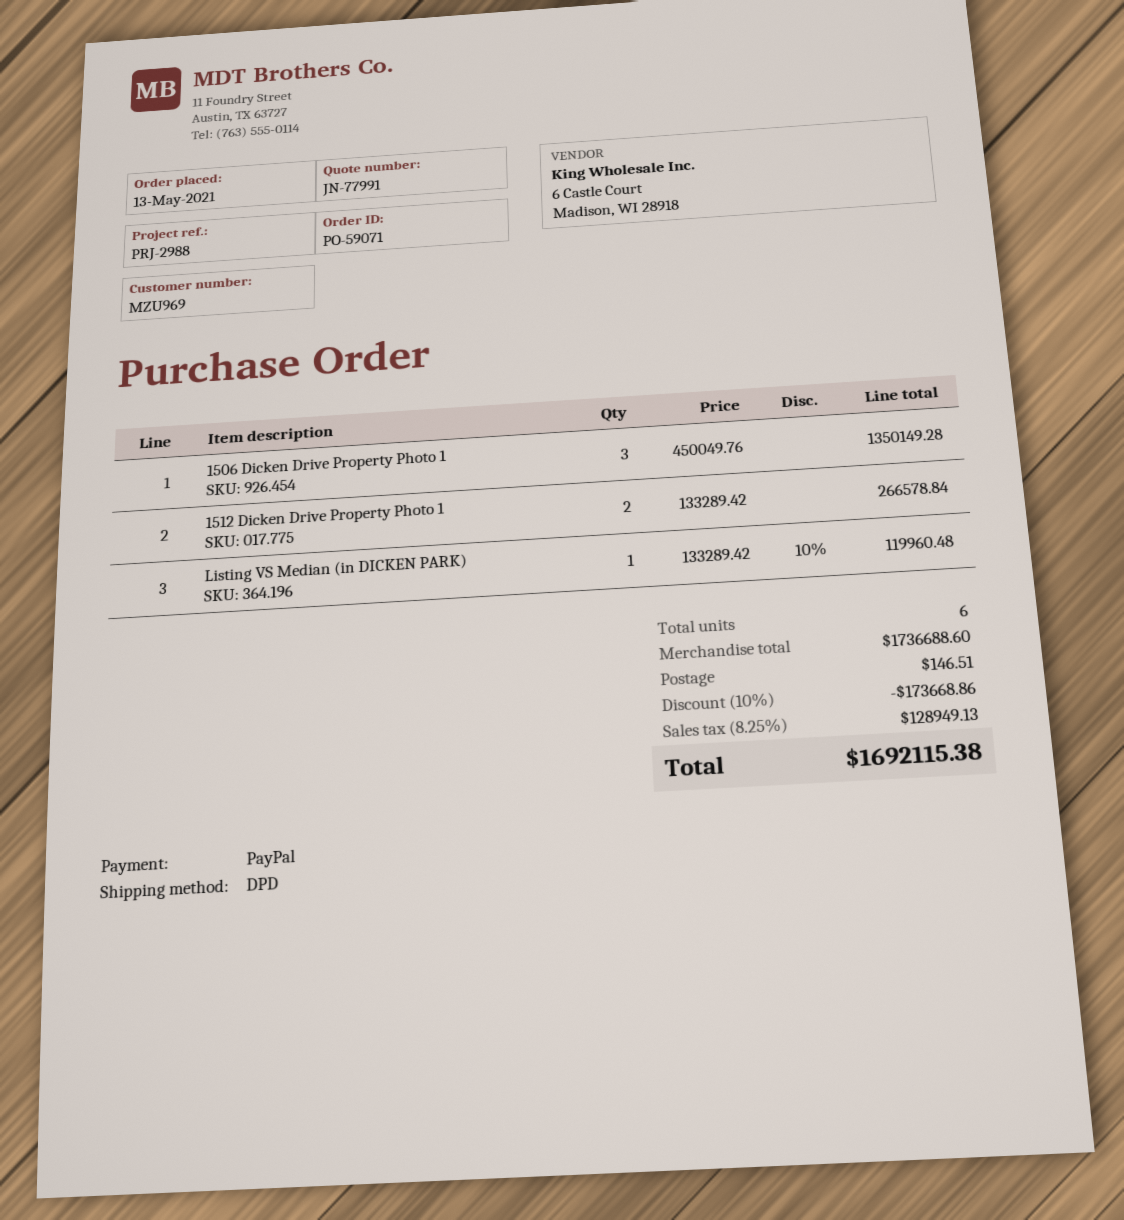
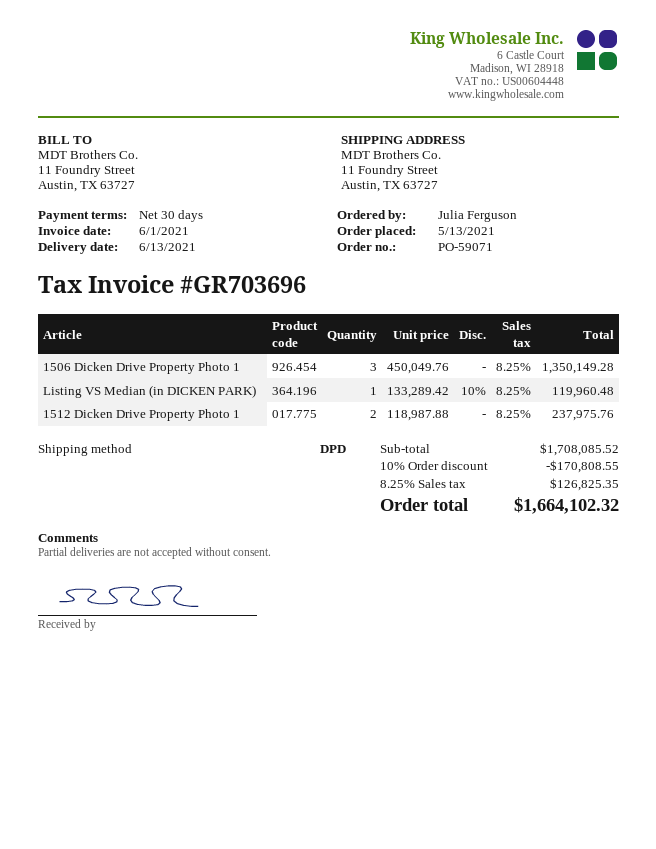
1512 Dicken Drive Property Photo 1: 2 x 133289.42 = 266578.84 -> 2 x 118987.88 = 237975.76
subtotal: 1736688.60 -> 1708085.52
discount: 10% = 173668.86 -> 10% = 170808.55
shipping: 146.51 -> none
tax: 8.25% = 128949.13 -> 8.25% = 126825.35
total: 1692115.38 -> 1664102.32

